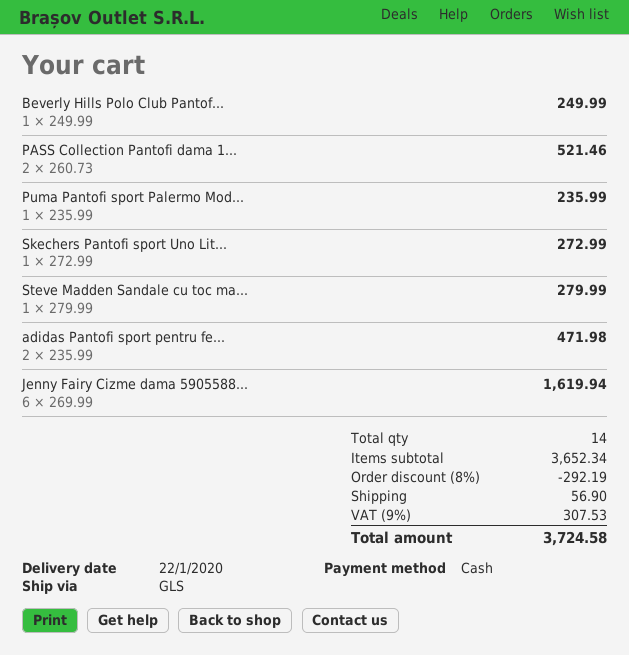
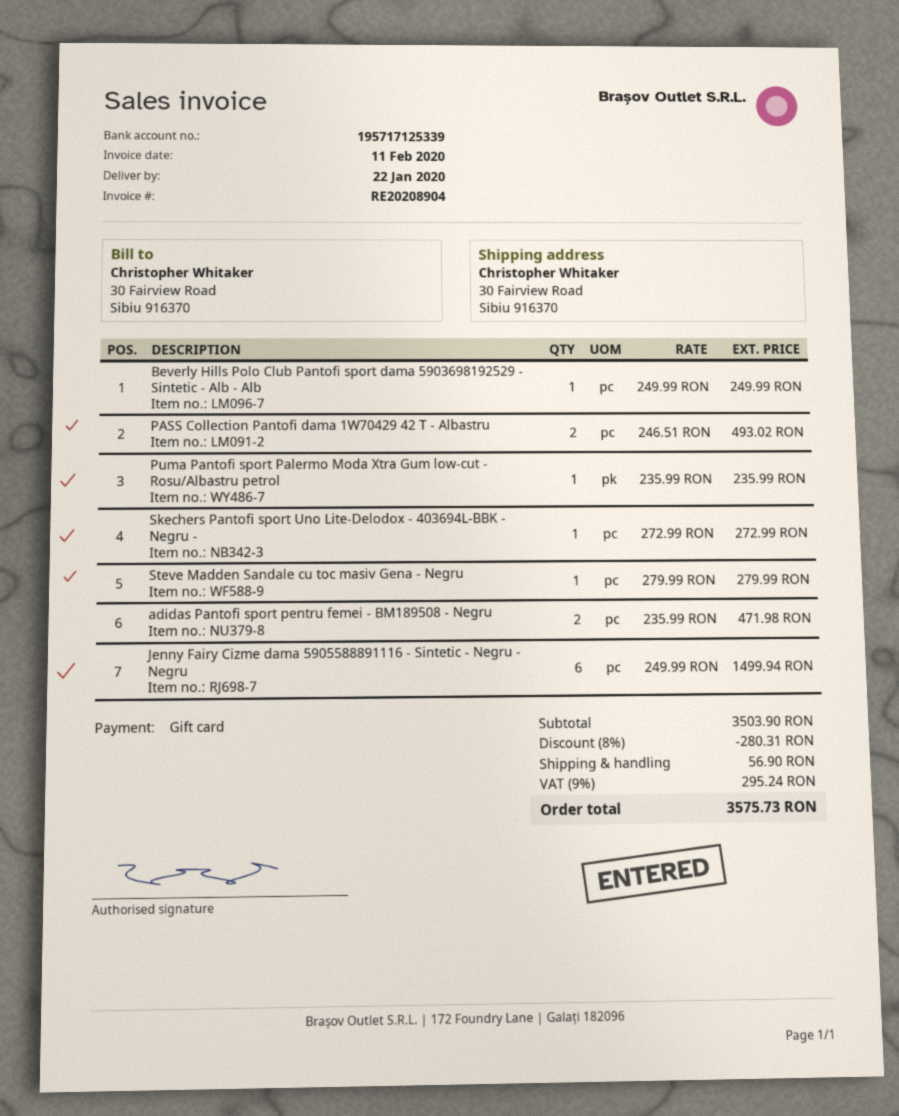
payment method: cash -> gift card
PASS Collection Pantofi dama 1...: 2 x 260.73 = 521.46 -> 2 x 246.51 = 493.02
Jenny Fairy Cizme dama 5905588...: 6 x 269.99 = 1619.94 -> 6 x 249.99 = 1499.94
subtotal: 3652.34 -> 3503.90
discount: 8% = 292.19 -> 8% = 280.31
tax: 9% = 307.53 -> 9% = 295.24
total: 3724.58 -> 3575.73

